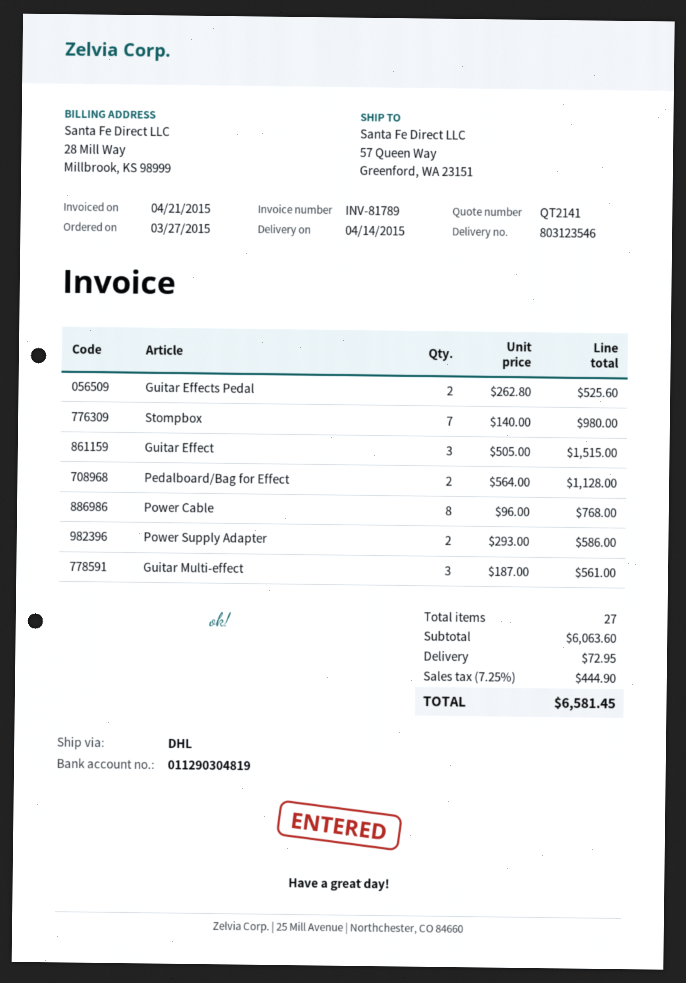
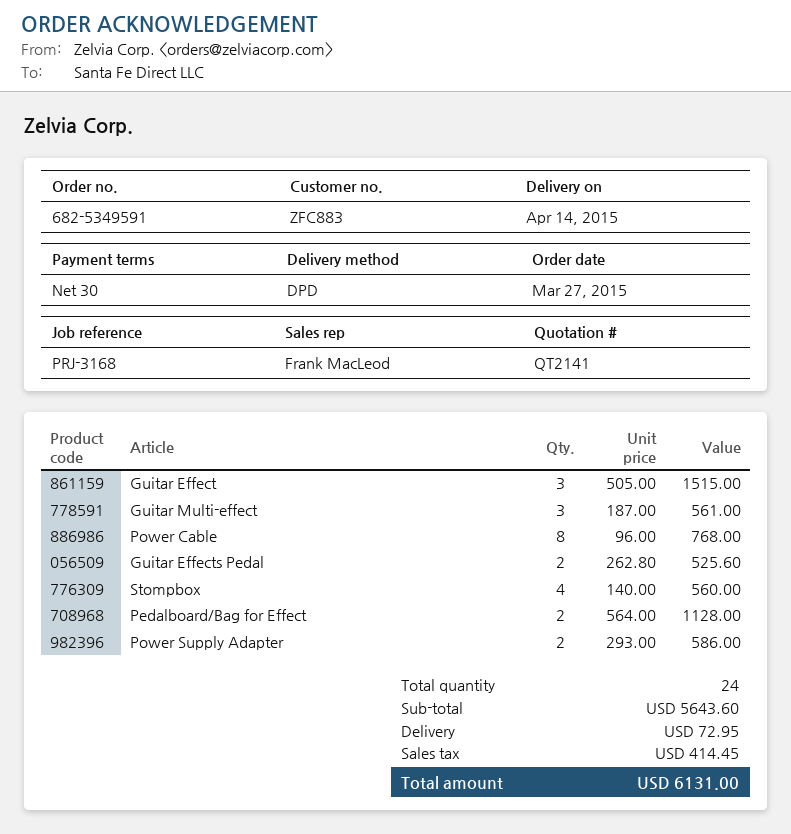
shipping method: DHL -> DPD
Stompbox: 7 x 140.00 = 980.00 -> 4 x 140.00 = 560.00
total quantity: 27 -> 24
subtotal: 6063.60 -> 5643.60
tax: 444.90 -> 414.45
total: 6581.45 -> 6131.00

